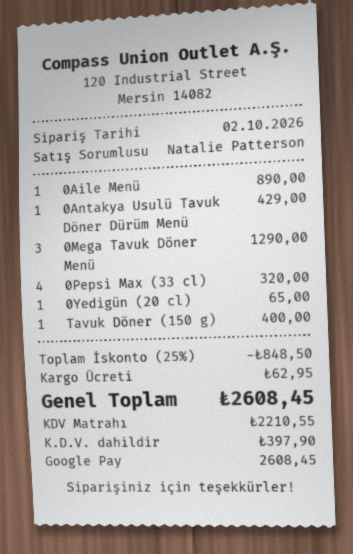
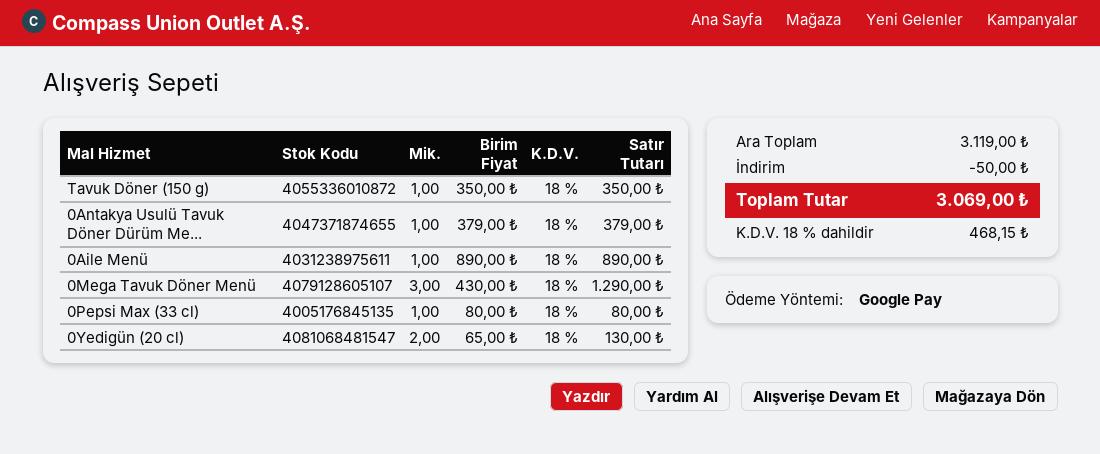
0Antakya Usulü Tavuk Döner Dürüm Menü: 1 for 429.00 -> 1 for 379.00
0Pepsi Max (33 cl): 4 for 320.00 -> 1 for 80.00
0Yedigün (20 cl): 1 for 65.00 -> 2 for 130.00
Tavuk Döner (150 g): 1 for 400.00 -> 1 for 350.00
discount: 848.50 -> 50.00
shipping: 62.95 -> none
tax: 397.90 -> 468.15
total: 2608.45 -> 3069.00

